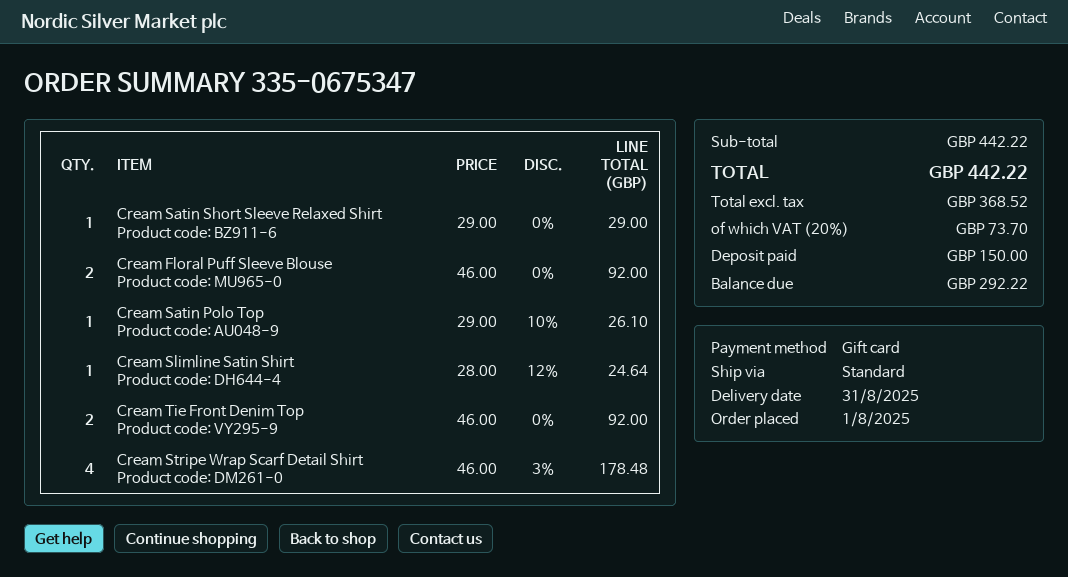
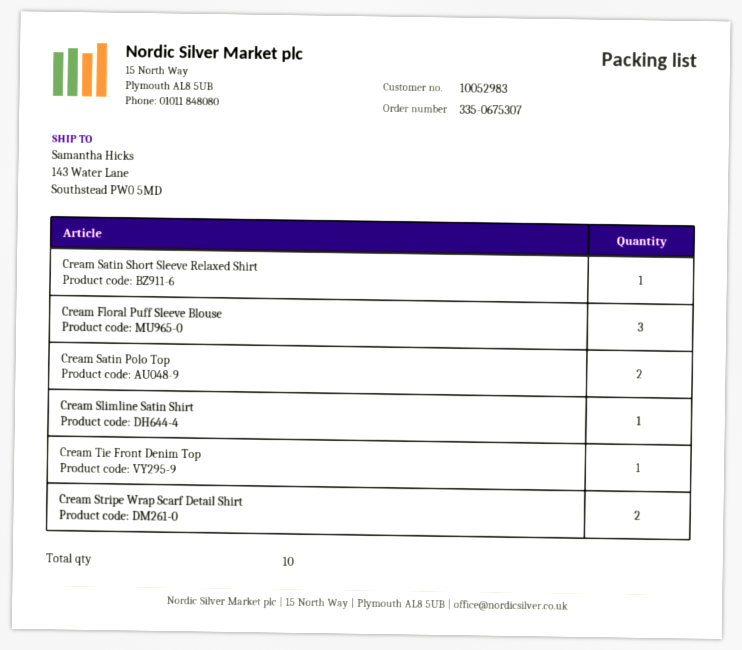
order number: 335-0675347 -> 335-0675307
Cream Floral Puff Sleeve Blouse: 2 -> 3
Cream Satin Polo Top: 1 -> 2
Cream Tie Front Denim Top: 2 -> 1
Cream Stripe Wrap Scarf Detail Shirt: 4 -> 2

